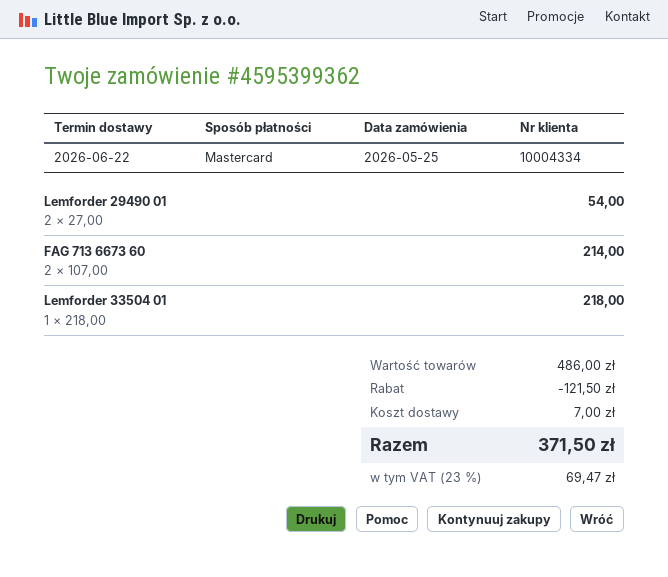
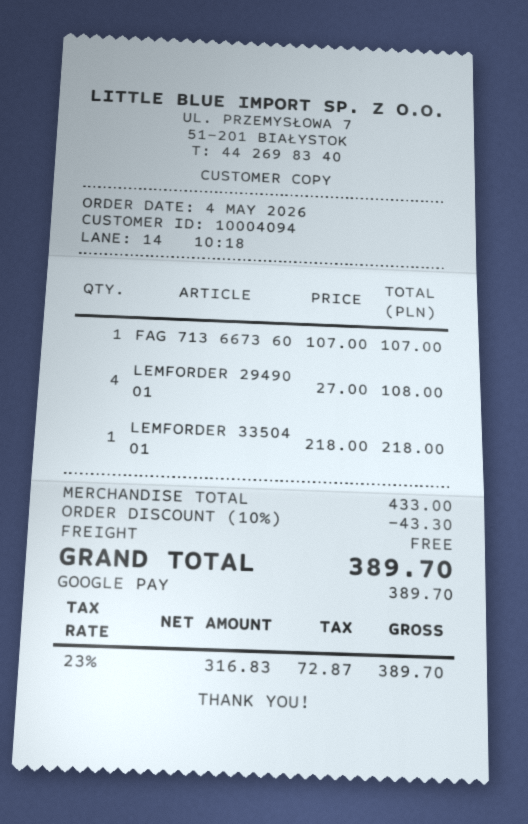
order date: 2026-05-25 -> 2026-05-04
customer number: 10004334 -> 10004094
payment method: Mastercard -> Google Pay
Lemforder 29490 01: 2 x 27.00 = 54.00 -> 4 x 27.00 = 108.00
FAG 713 6673 60: 2 x 107.00 = 214.00 -> 1 x 107.00 = 107.00
subtotal: 486.00 -> 433.00
discount: 121.50 -> 43.30
shipping: 7.00 -> 0.00
tax: 23% = 69.47 -> 23% = 72.87
total: 371.50 -> 389.70

